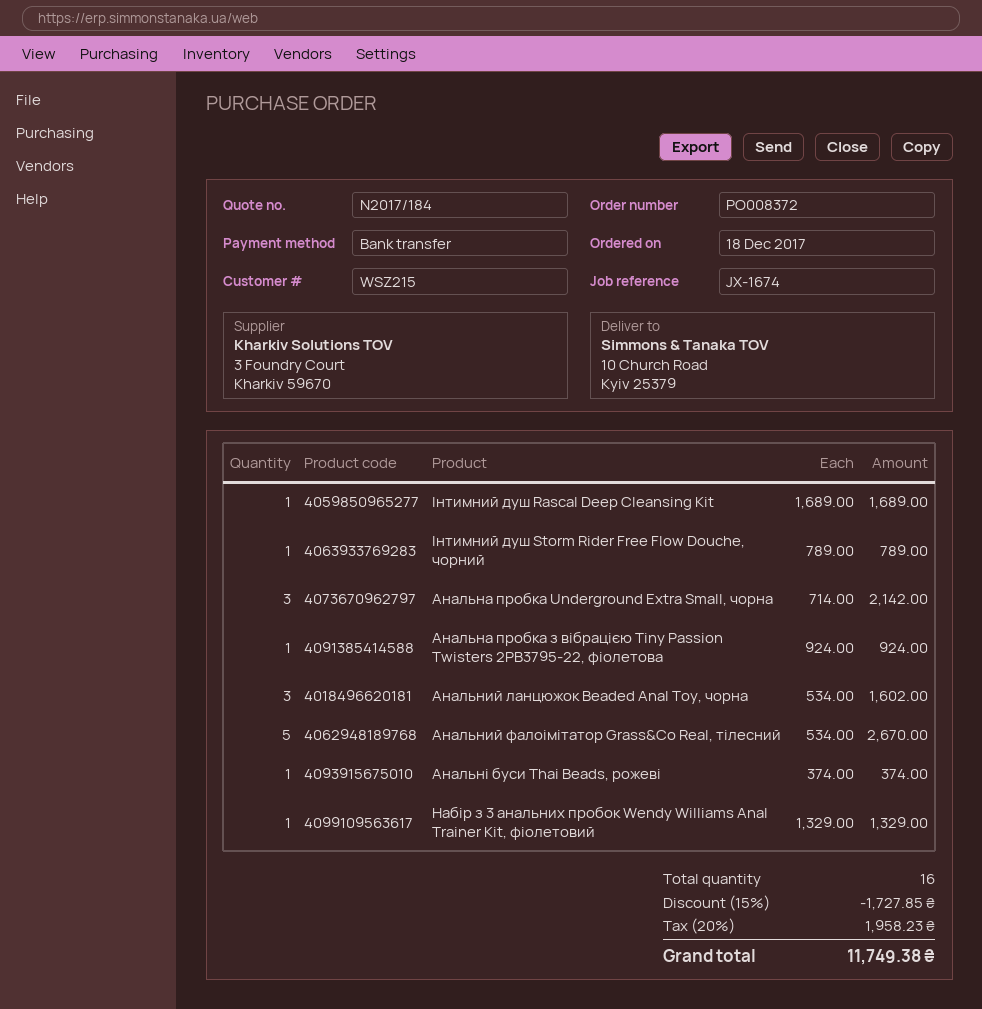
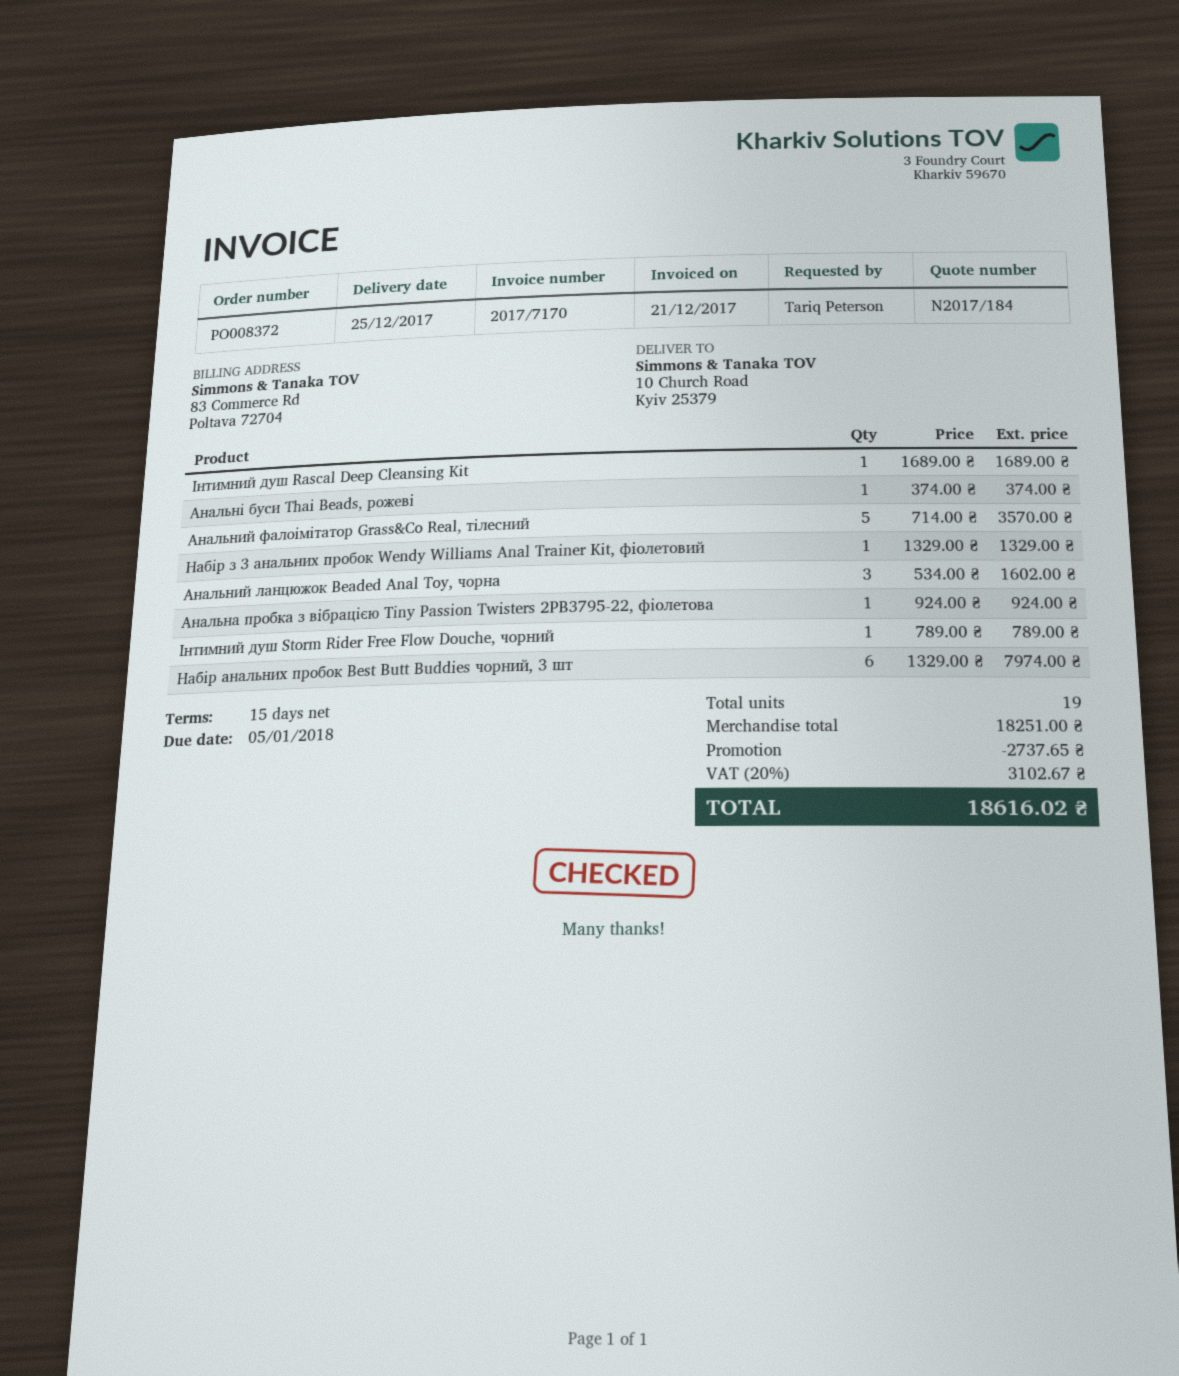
Анальна пробка Underground Extra Small, чорна: 3 x 714.00 = 2142.00 -> none
Анальний фалоімітатор Grass&Co Real, тілесний: 5 x 534.00 = 2670.00 -> 5 x 714.00 = 3570.00
Набір анальних пробок Best Butt Buddies чорний, 3 шт: none -> 6 x 1329.00 = 7974.00
total quantity: 16 -> 19
discount: 1727.85 -> 2737.65
tax: 20% = 1958.23 -> 20% = 3102.67
total: 11749.38 -> 18616.02

